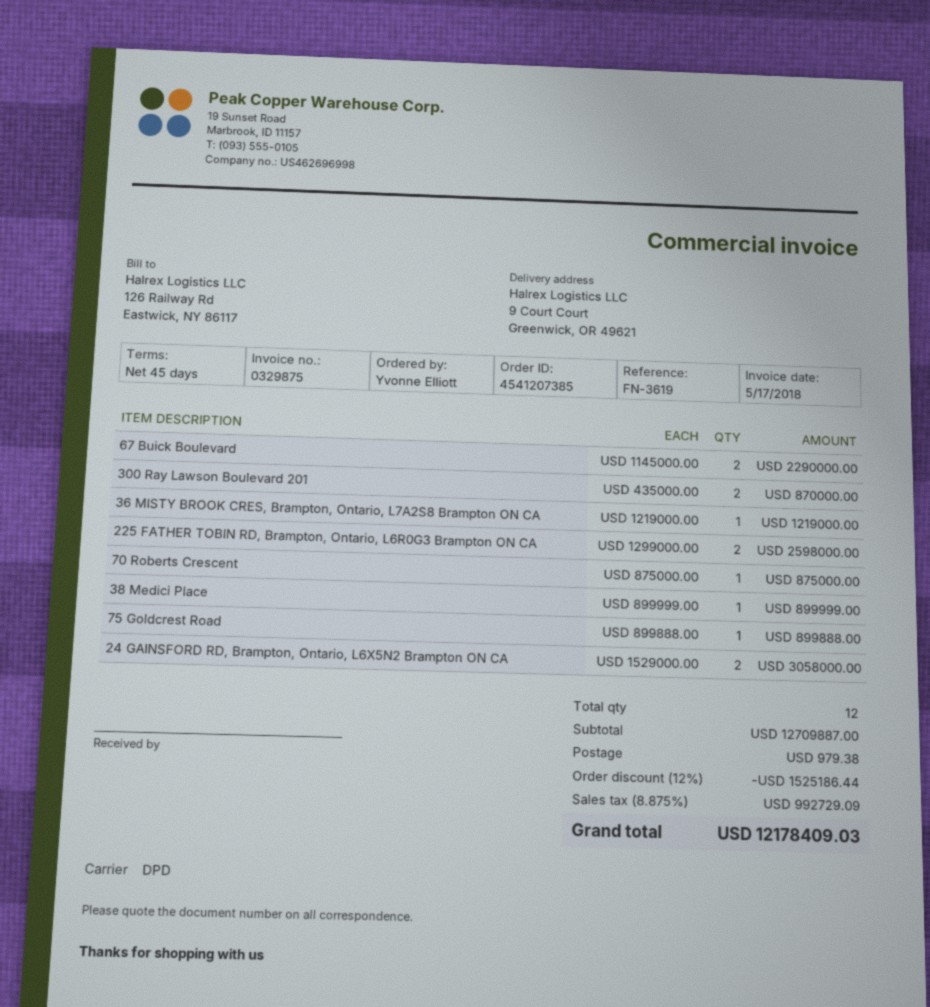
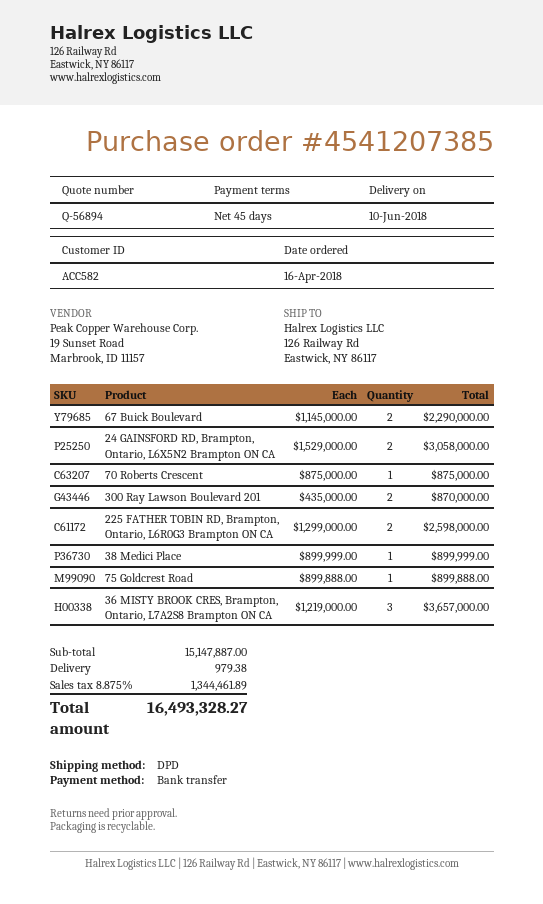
ship to: 9 Court Court, Greenwick, OR 49621 -> 126 Railway Rd, Eastwick, NY 86117
36 MISTY BROOK CRES, Brampton, Ontario, L7A2S8 Brampton ON CA: 1 x 1219000.00 = 1219000.00 -> 3 x 1219000.00 = 3657000.00
subtotal: 12709887.00 -> 15147887.00
discount: 12% = 1525186.44 -> none
tax: 8.875% = 992729.09 -> 8.875% = 1344461.89
total: 12178409.03 -> 16493328.27

